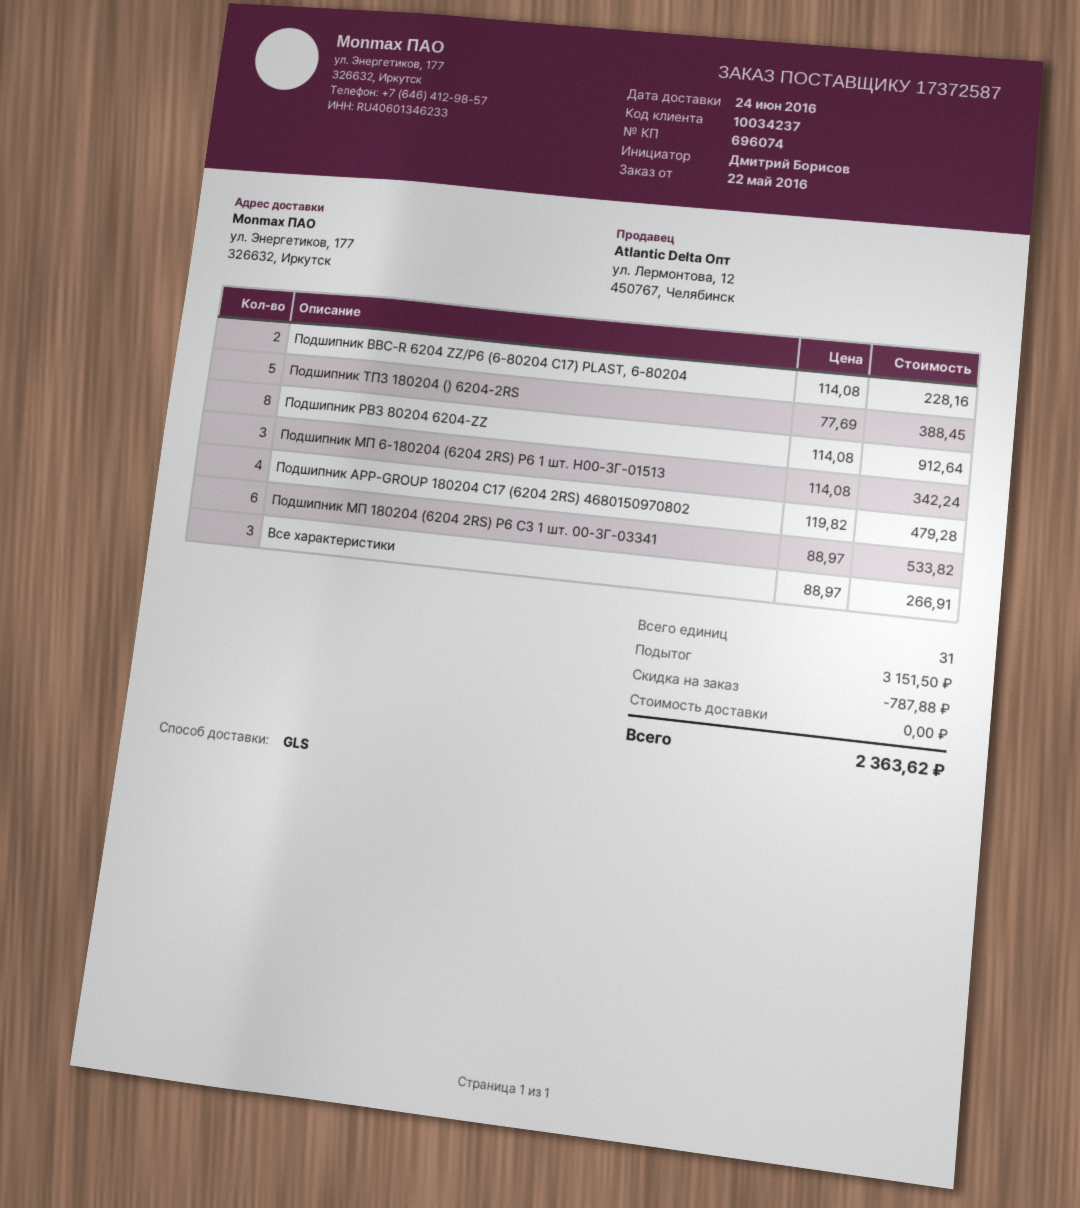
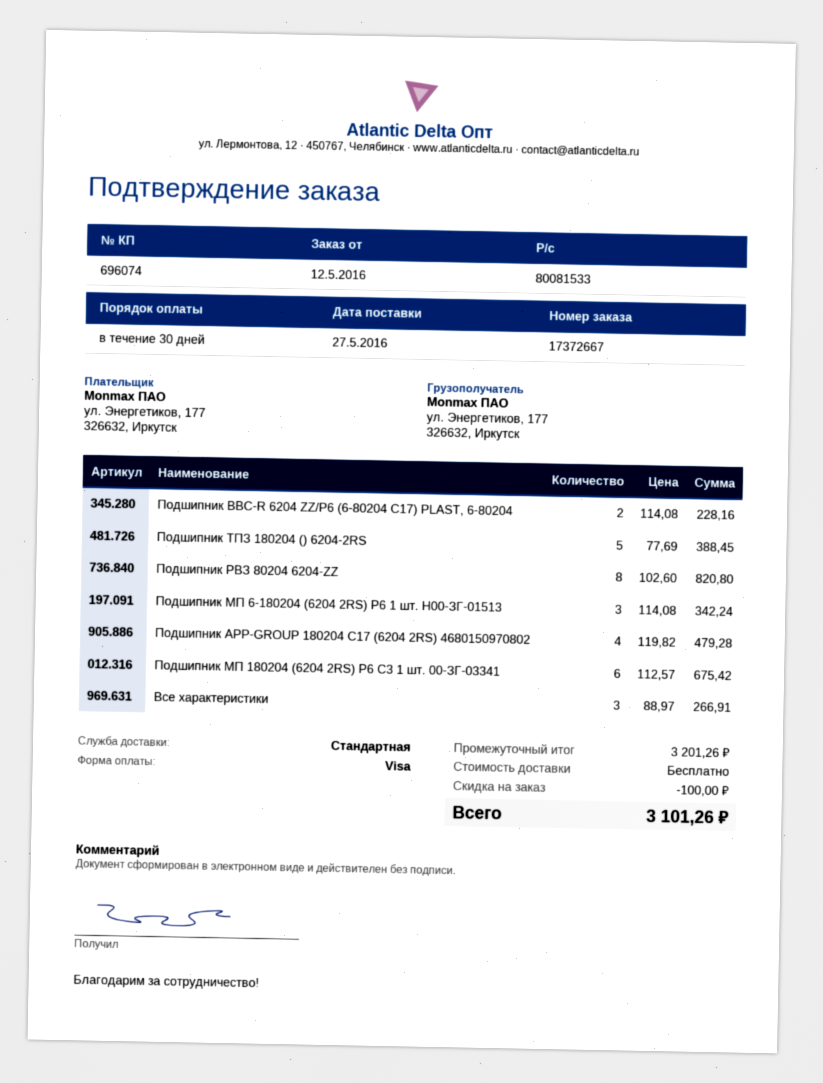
order number: 17372587 -> 17372667
order date: 2016-05-22 -> 2016-05-12
delivery date: 2016-06-24 -> 2016-05-27
shipping method: GLS -> standard
Подшипник РВЗ 80204 6204-ZZ: 8 x 114.08 = 912.64 -> 8 x 102.60 = 820.80
Подшипник МП 180204 (6204 2RS) Р6 С3 1 шт. 00-ЗГ-03341: 6 x 88.97 = 533.82 -> 6 x 112.57 = 675.42
subtotal: 3151.50 -> 3201.26
discount: 787.88 -> 100.00
total: 2363.62 -> 3101.26

